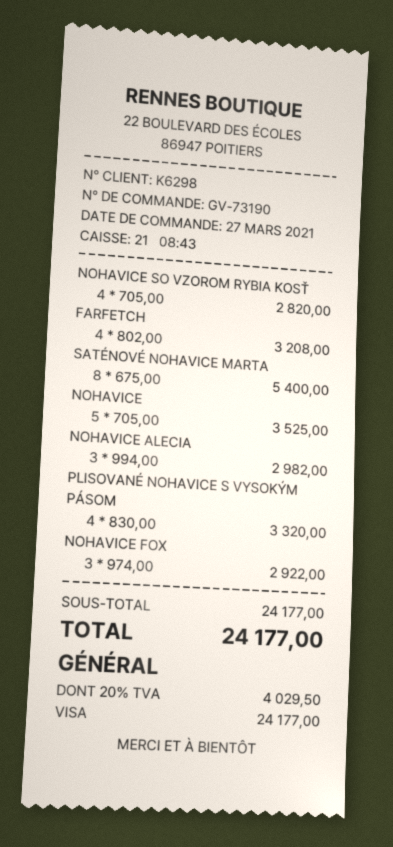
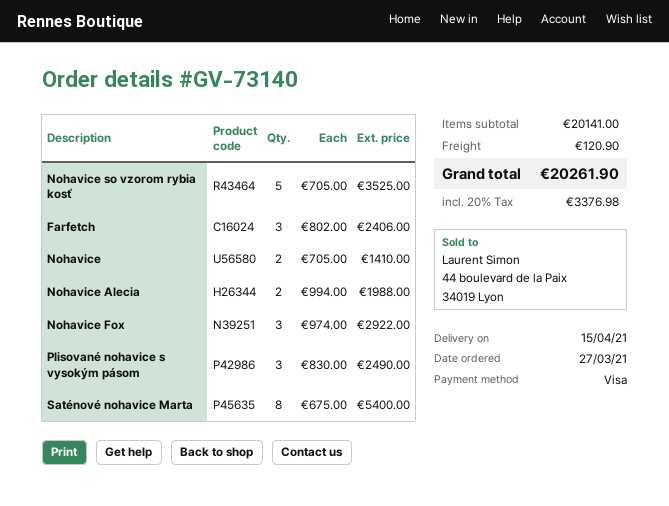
order number: GV-73190 -> GV-73140
NOHAVICE SO VZOROM RYBIA KOSŤ: 4 x 705.00 = 2820.00 -> 5 x 705.00 = 3525.00
FARFETCH: 4 x 802.00 = 3208.00 -> 3 x 802.00 = 2406.00
NOHAVICE: 5 x 705.00 = 3525.00 -> 2 x 705.00 = 1410.00
NOHAVICE ALECIA: 3 x 994.00 = 2982.00 -> 2 x 994.00 = 1988.00
PLISOVANÉ NOHAVICE S VYSOKÝM PÁSOM: 4 x 830.00 = 3320.00 -> 3 x 830.00 = 2490.00
subtotal: 24177.00 -> 20141.00
shipping: none -> 120.90
tax: 20% = 4029.50 -> 20% = 3376.98
total: 24177.00 -> 20261.90

